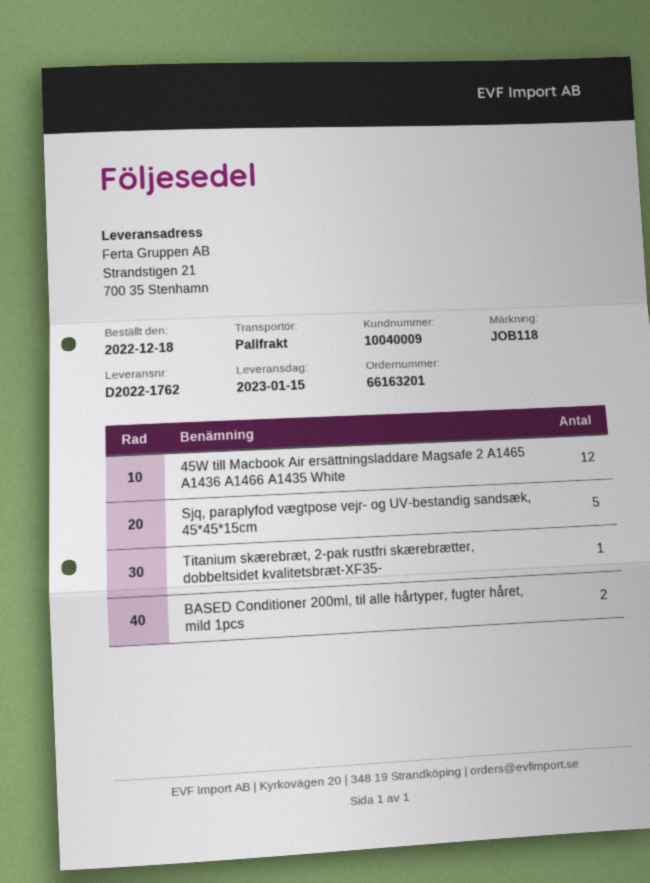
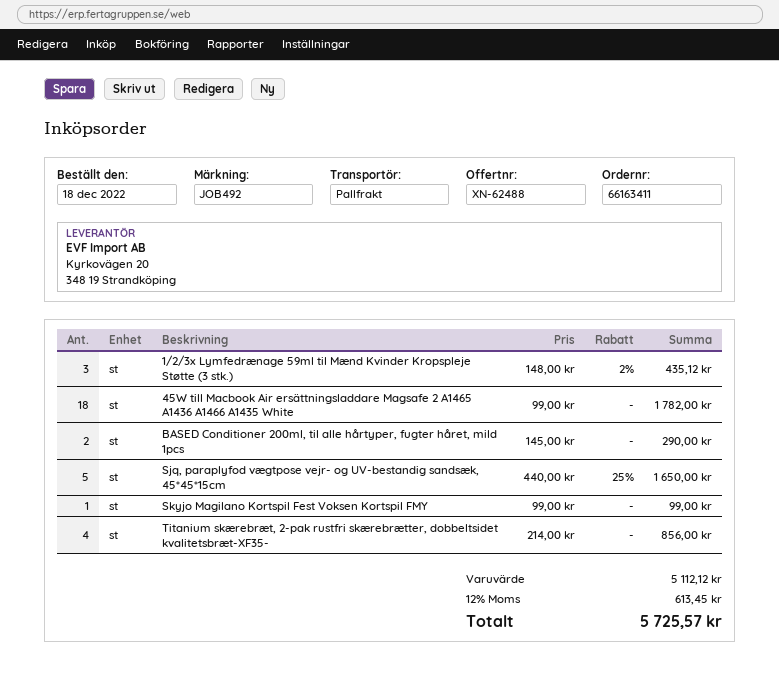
order number: 66163201 -> 66163411
reference: JOB118 -> JOB492
45W till Macbook Air ersättningsladdare Magsafe 2 A1465 A1436 A1466 A1435 White: 12 -> 18
Titanium skærebræt, 2-pak rustfri skærebrætter, dobbeltsidet kvalitetsbræt-XF35-: 1 -> 4
1/2/3x Lymfedrænage 59ml til Mænd Kvinder Kropspleje Støtte (3 stk.): none -> 3
Skyjo Magilano Kortspil Fest Voksen Kortspil FMY: none -> 1

